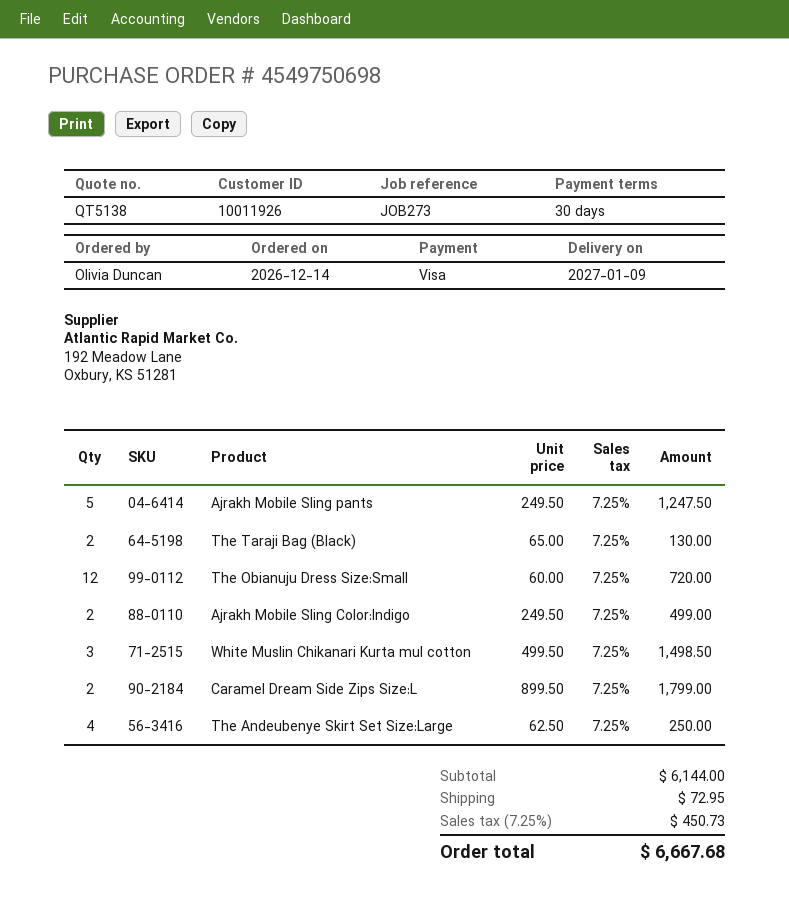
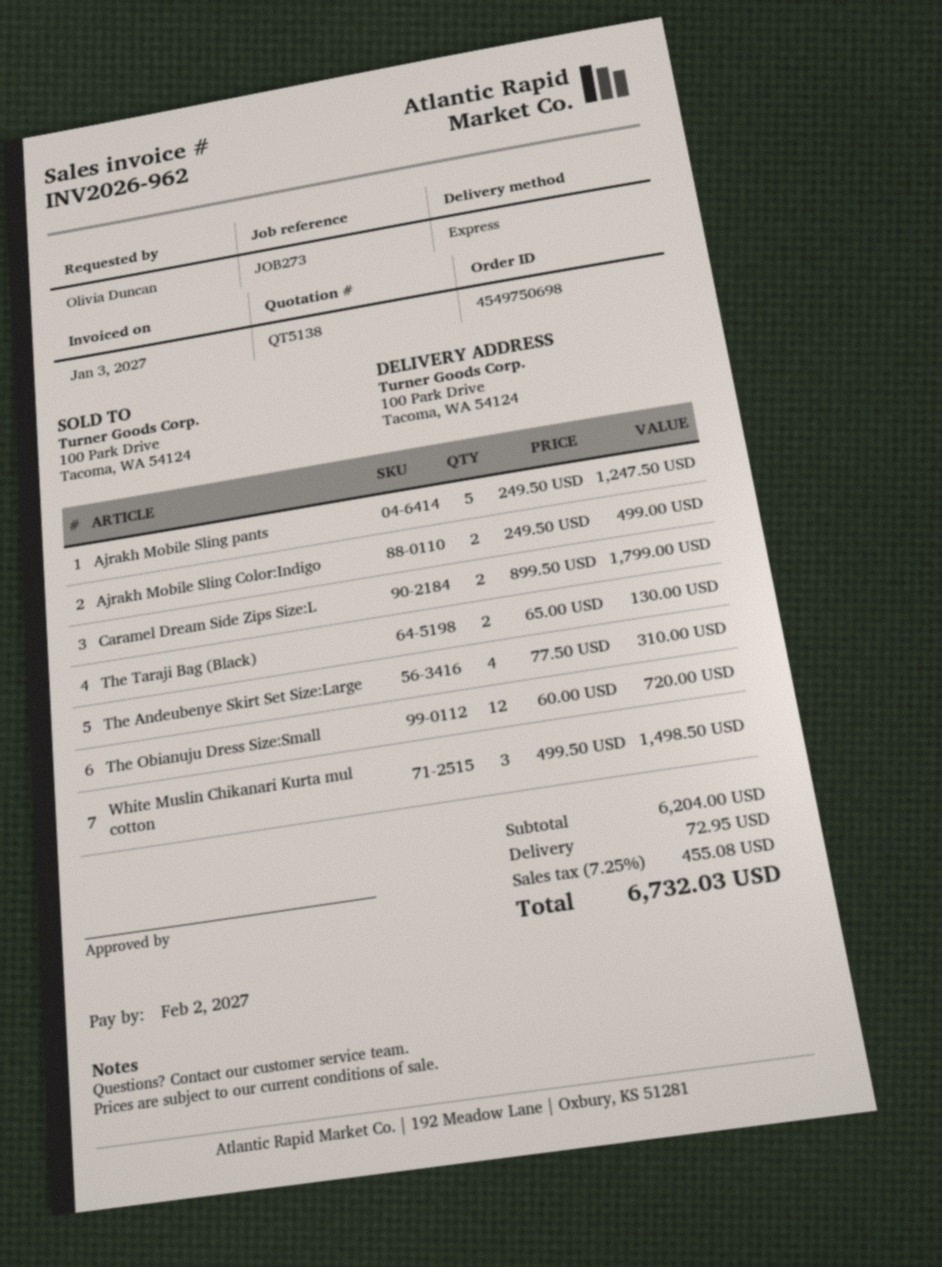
The Andeubenye Skirt Set Size:Large: 4 x 62.50 = 250.00 -> 4 x 77.50 = 310.00
subtotal: 6144.00 -> 6204.00
tax: 7.25% = 450.73 -> 7.25% = 455.08
total: 6667.68 -> 6732.03

